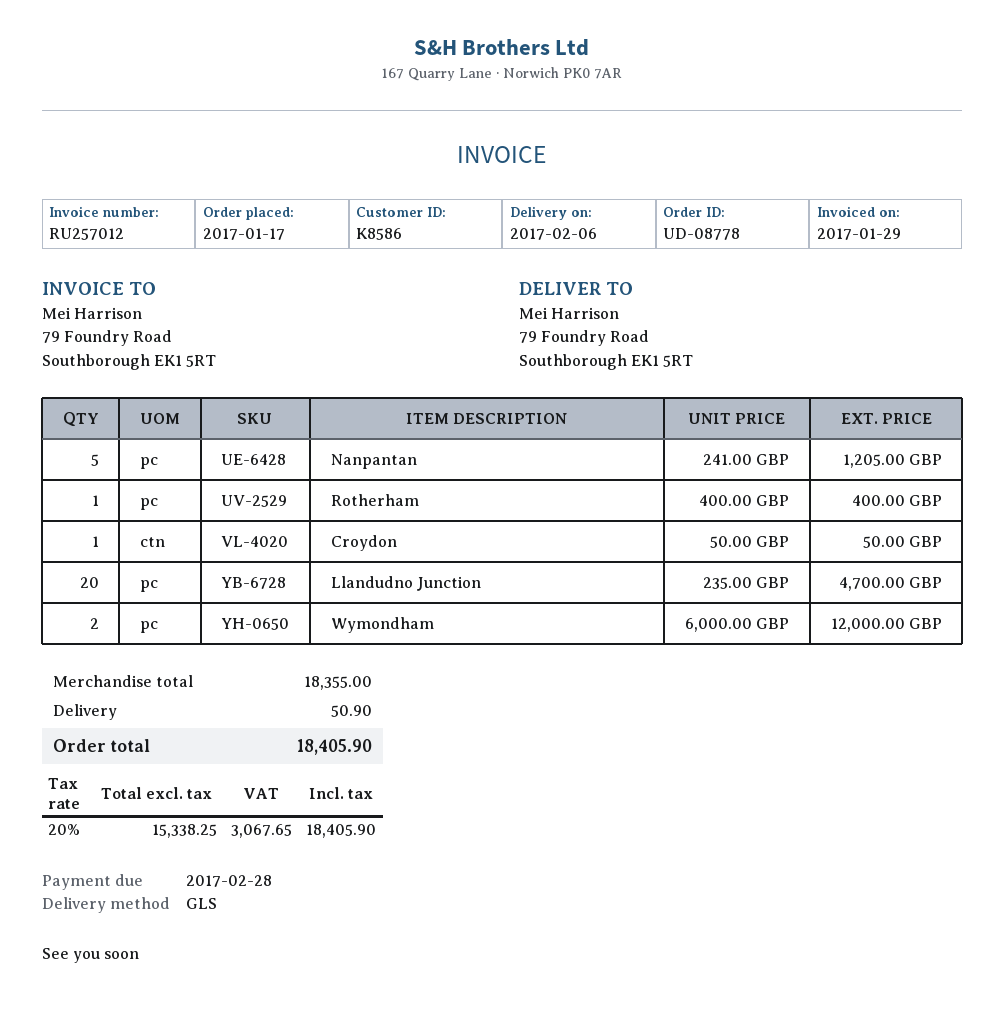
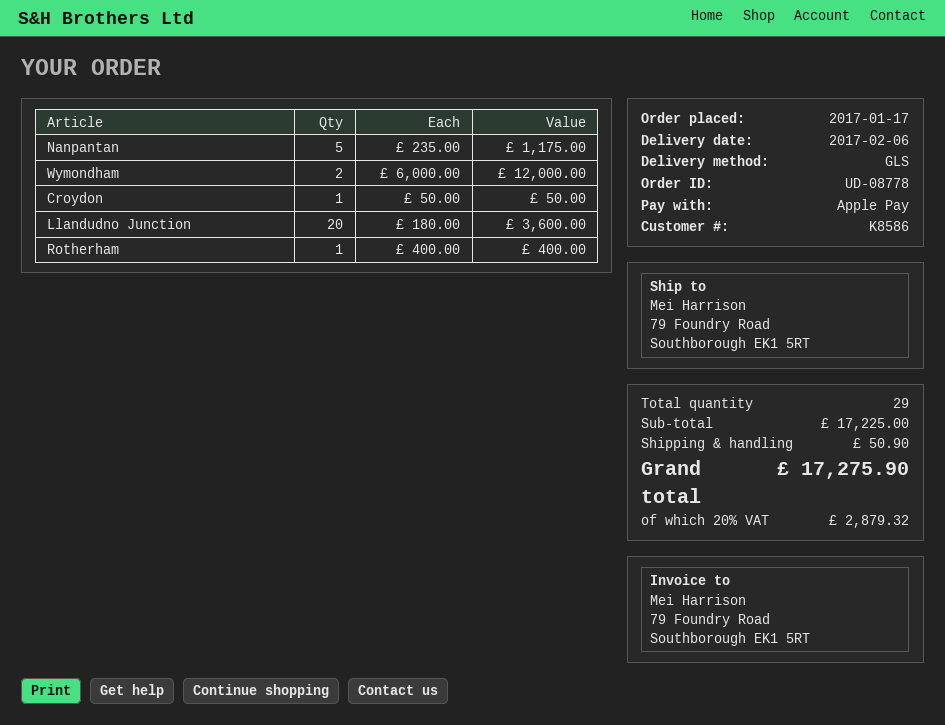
Nanpantan: 5 x 241.00 = 1205.00 -> 5 x 235.00 = 1175.00
Llandudno Junction: 20 x 235.00 = 4700.00 -> 20 x 180.00 = 3600.00
subtotal: 18355.00 -> 17225.00
tax: 20% = 3067.65 -> 20% = 2879.32
total: 18405.90 -> 17275.90

